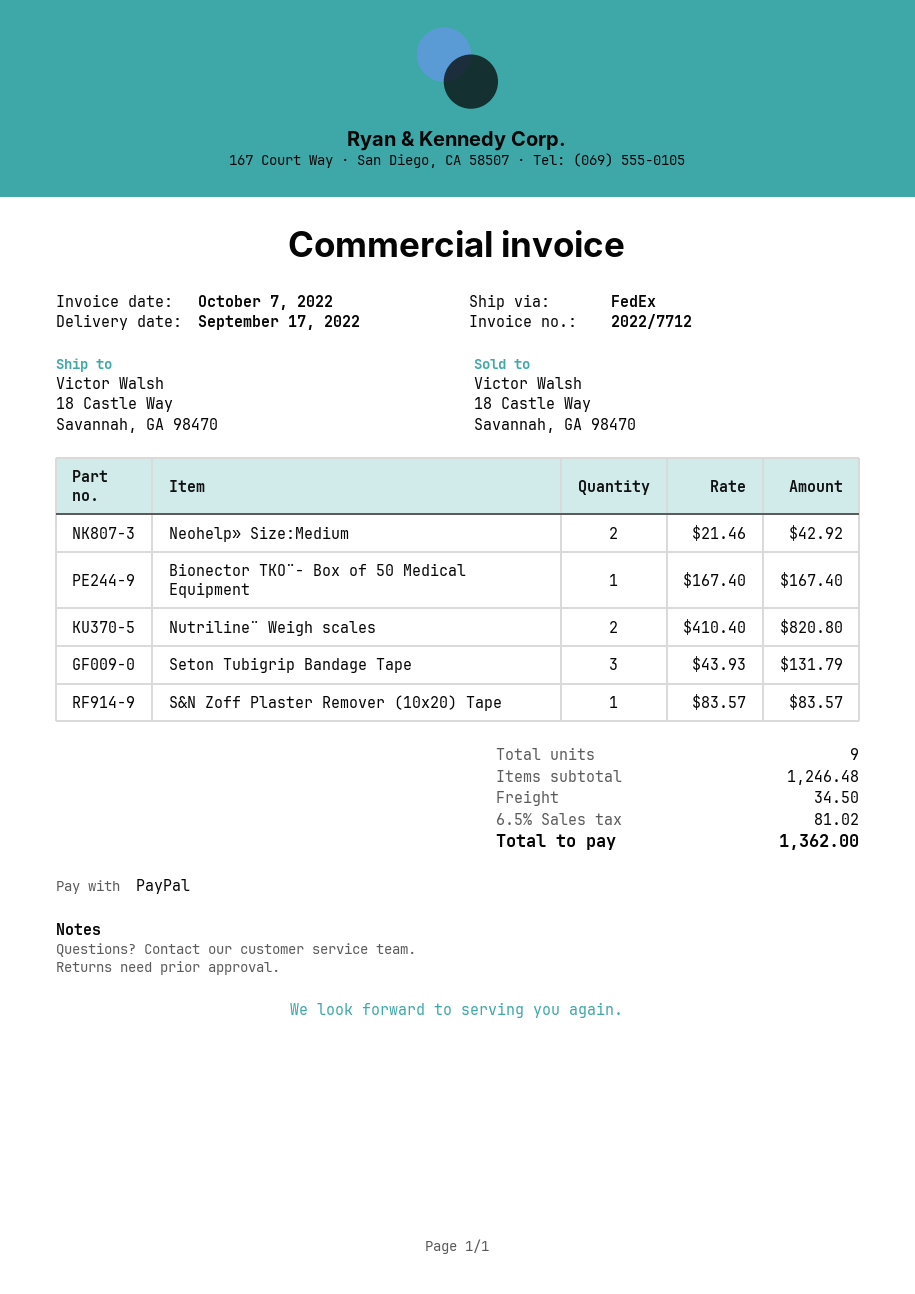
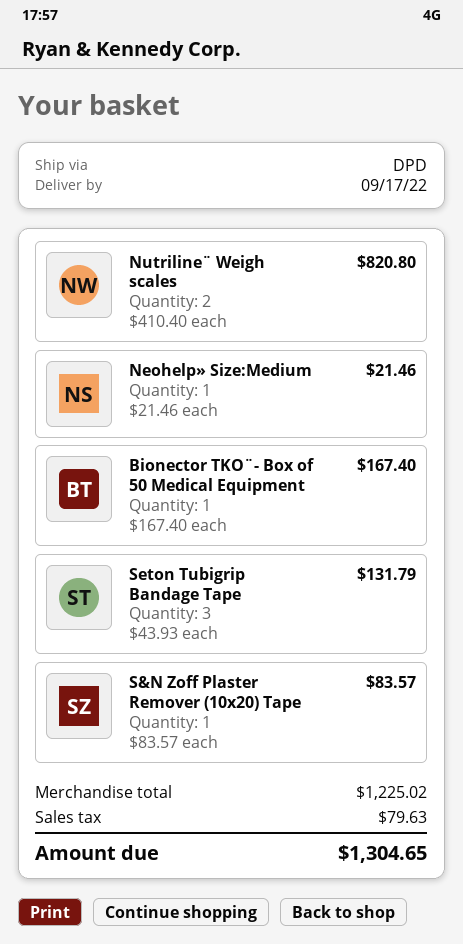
shipping method: FedEx -> DPD
Neohelp» Size:Medium: 2 x 21.46 = 42.92 -> 1 x 21.46 = 21.46
subtotal: 1246.48 -> 1225.02
shipping: 34.50 -> none
tax: 81.02 -> 79.63
total: 1362.00 -> 1304.65

